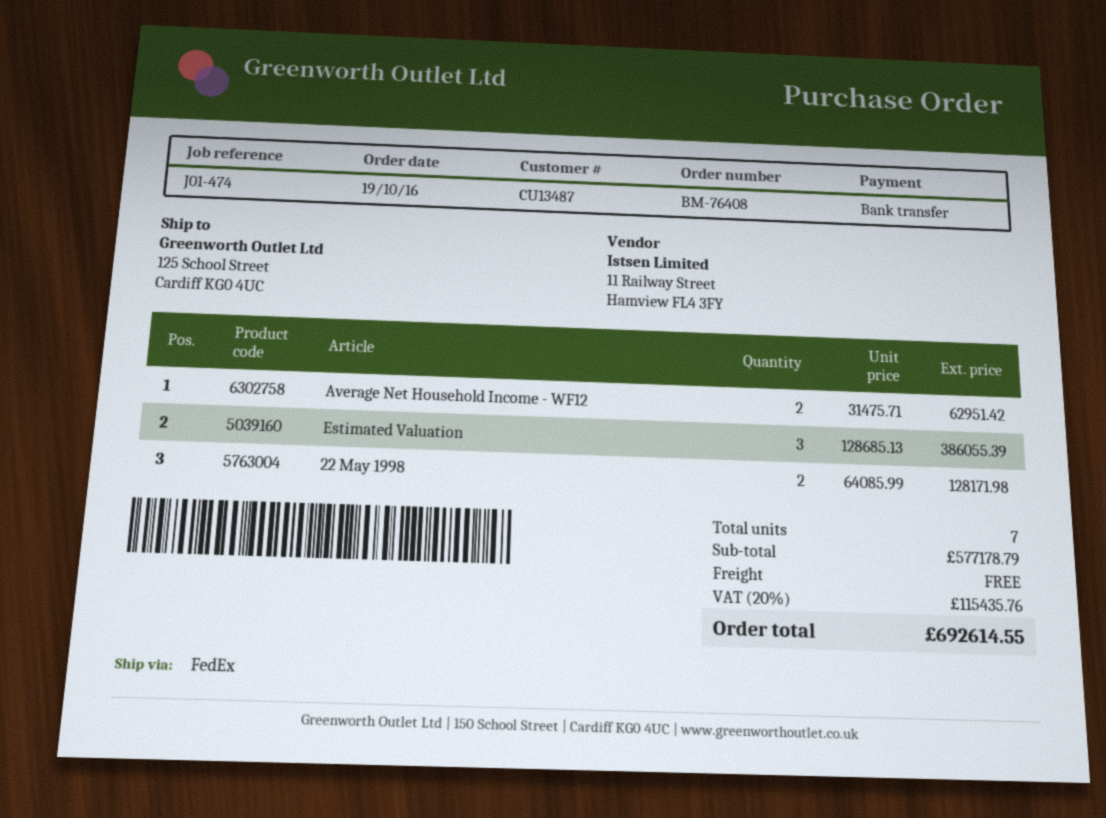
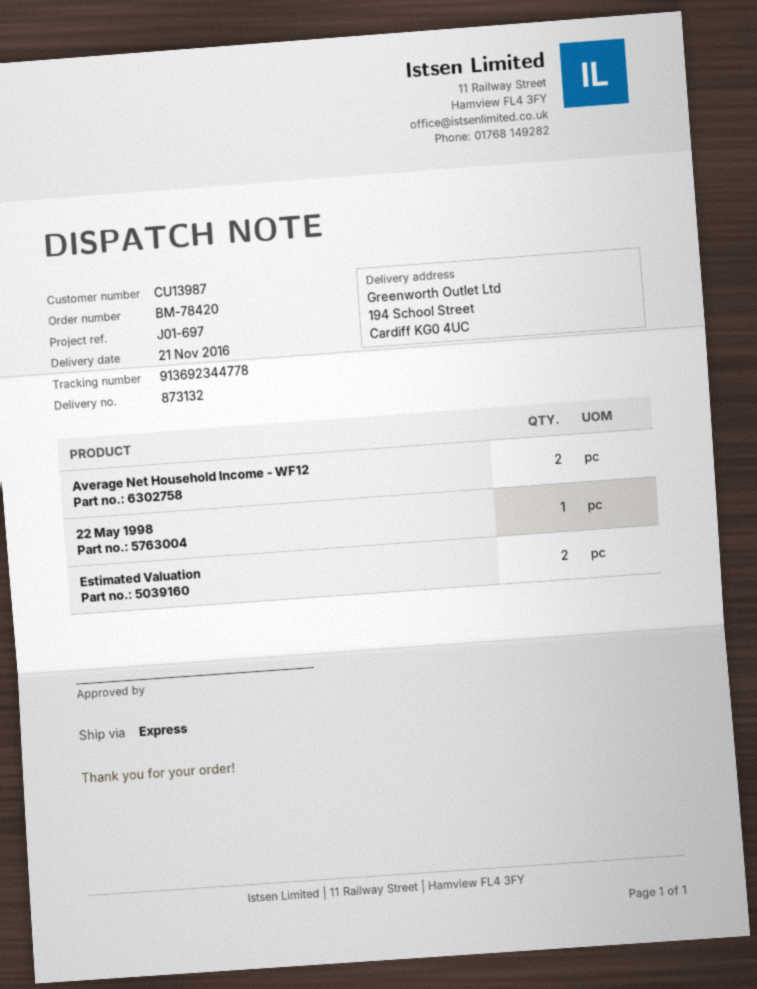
order number: BM-76408 -> BM-78420
customer number: CU13487 -> CU13987
reference: J01-474 -> J01-697
shipping method: FedEx -> express
ship to: 125 School Street, Cardiff KG0 4UC -> 194 School Street, Cardiff KG0 4UC
Estimated Valuation: 3 -> 2
22 May 1998: 2 -> 1

